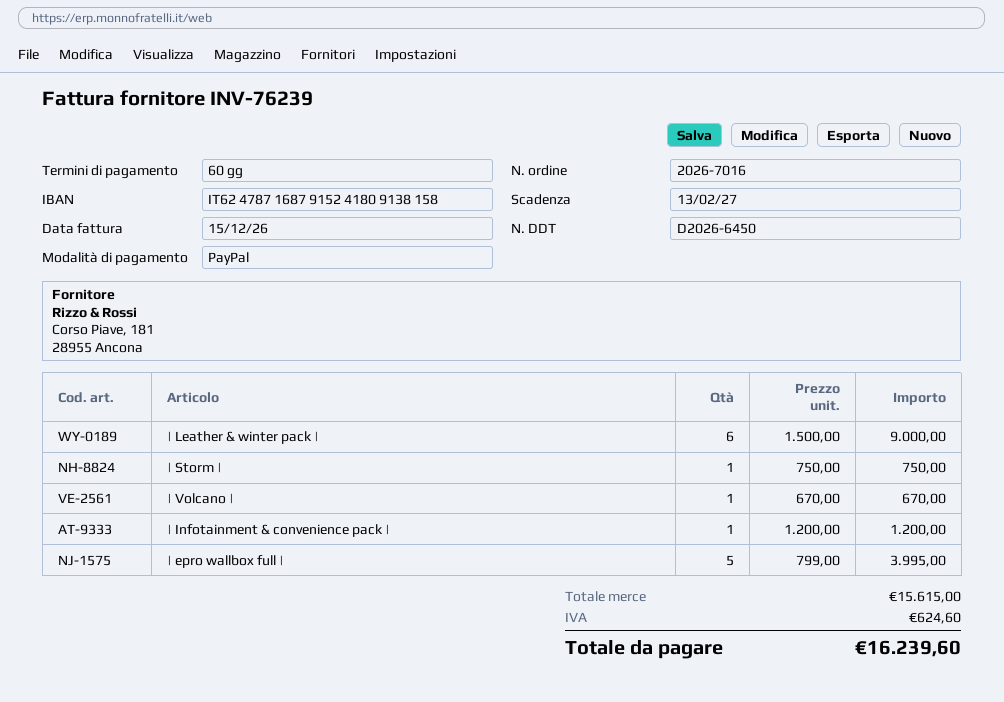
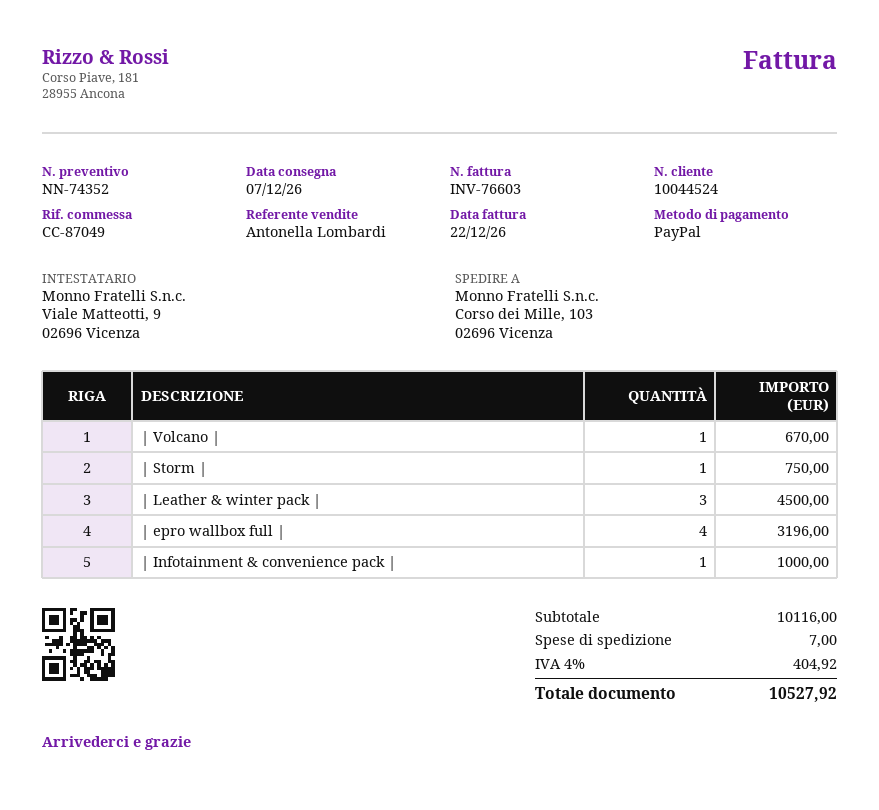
invoice number: INV-76239 -> INV-76603
invoice date: 2026-12-15 -> 2026-12-22
| Leather & winter pack |: 6 for 9000.00 -> 3 for 4500.00
| Infotainment & convenience pack |: 1 for 1200.00 -> 1 for 1000.00
| epro wallbox full |: 5 for 3995.00 -> 4 for 3196.00
subtotal: 15615.00 -> 10116.00
shipping: none -> 7.00
tax: 624.60 -> 404.92
total: 16239.60 -> 10527.92

